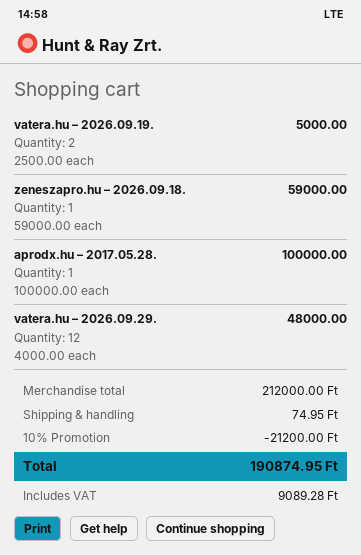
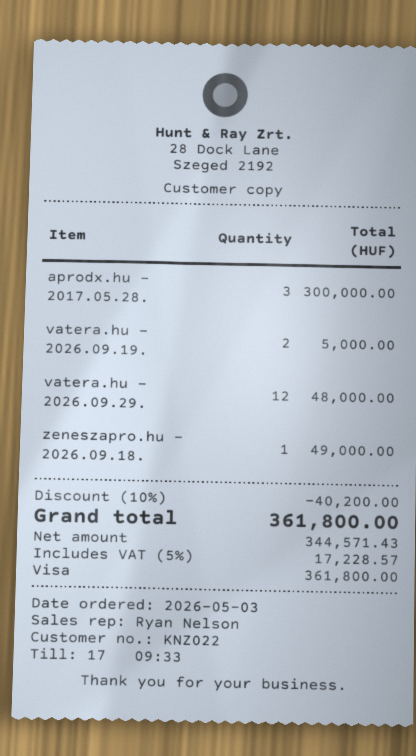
zeneszapro.hu – 2026.09.18.: 1 for 59000.00 -> 1 for 49000.00
aprodx.hu – 2017.05.28.: 1 for 100000.00 -> 3 for 300000.00
discount: 10% = 21200.00 -> 10% = 40200.00
shipping: 74.95 -> none
tax: 9089.28 -> 17228.57
total: 190874.95 -> 361800.00

